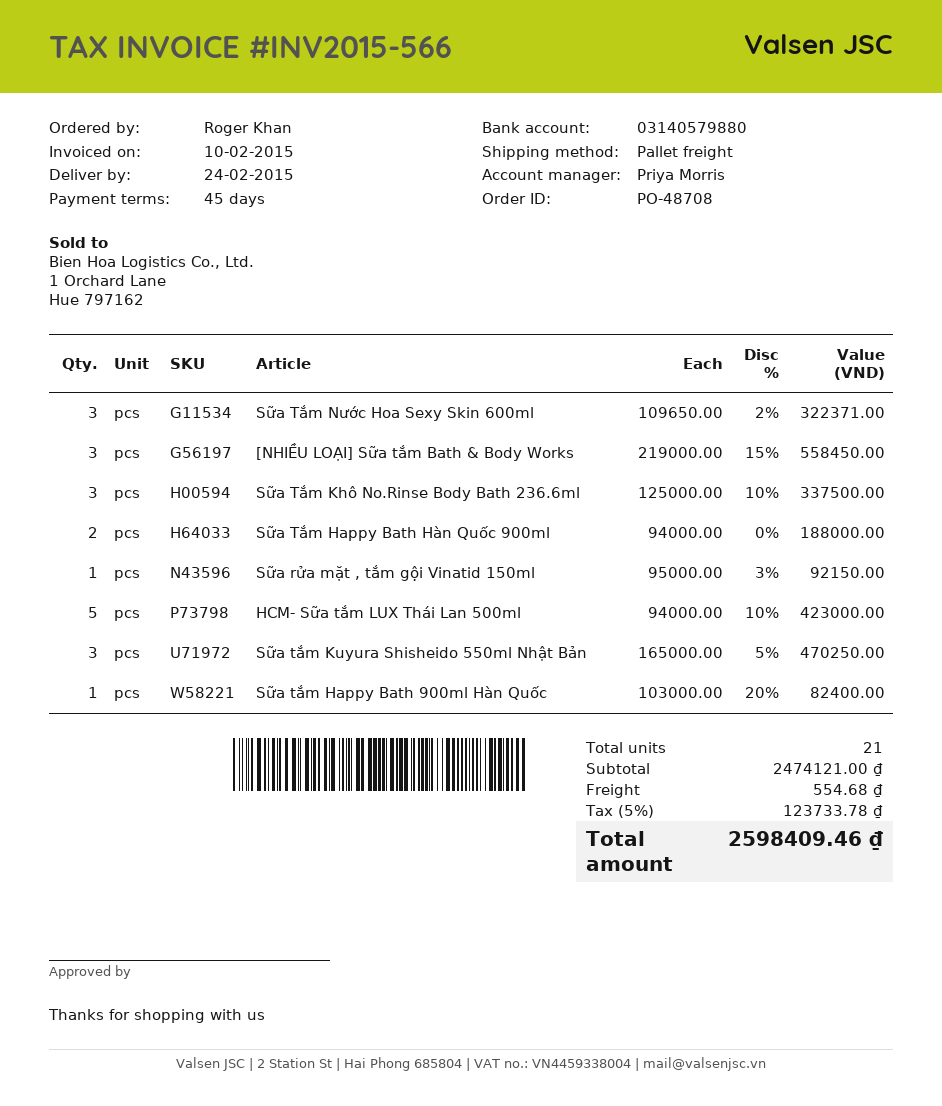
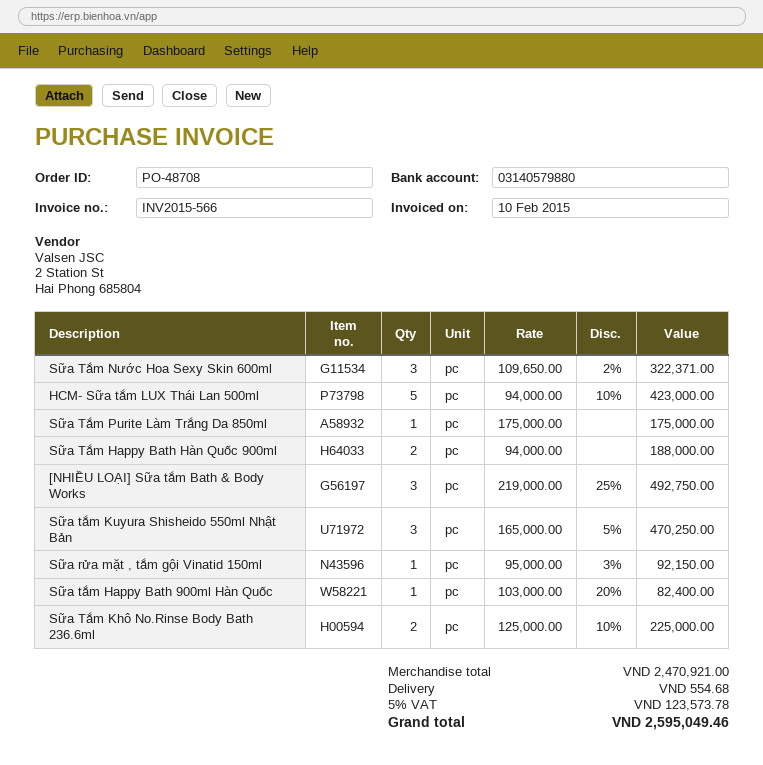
[NHIỀU LOẠI] Sữa tắm Bath & Body Works: 3 x 219000.00 - 15% = 558450.00 -> 3 x 219000.00 - 25% = 492750.00
Sữa Tắm Khô No.Rinse Body Bath 236.6ml: 3 x 125000.00 - 10% = 337500.00 -> 2 x 125000.00 - 10% = 225000.00
Sữa Tắm Purite Làm Trắng Da 850ml: none -> 1 x 175000.00 = 175000.00
subtotal: 2474121.00 -> 2470921.00
tax: 5% = 123733.78 -> 5% = 123573.78
total: 2598409.46 -> 2595049.46

